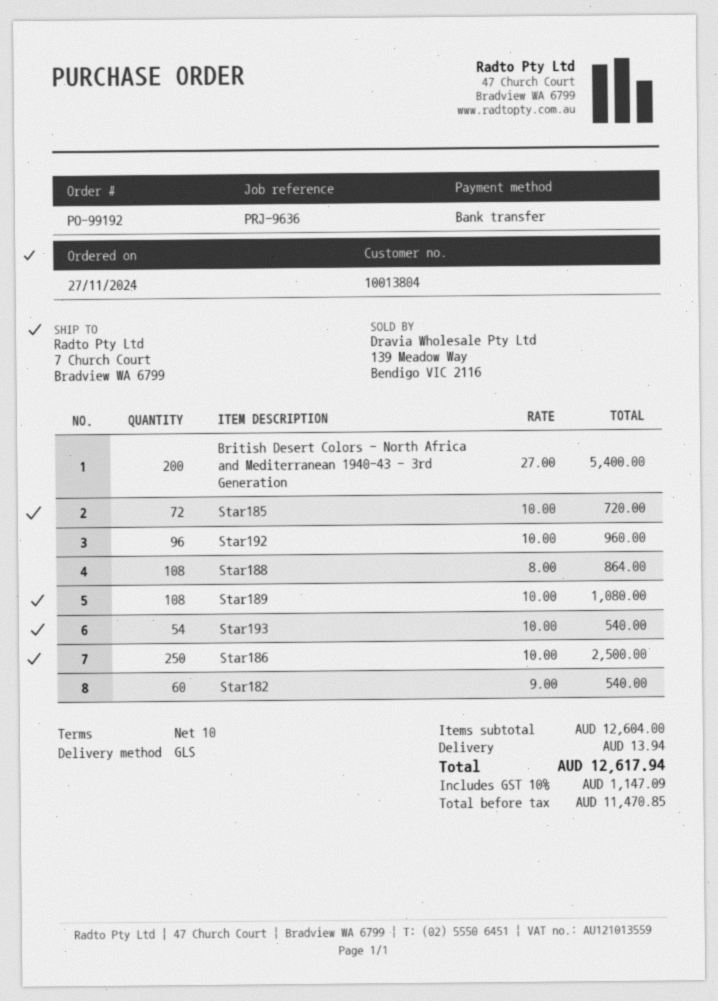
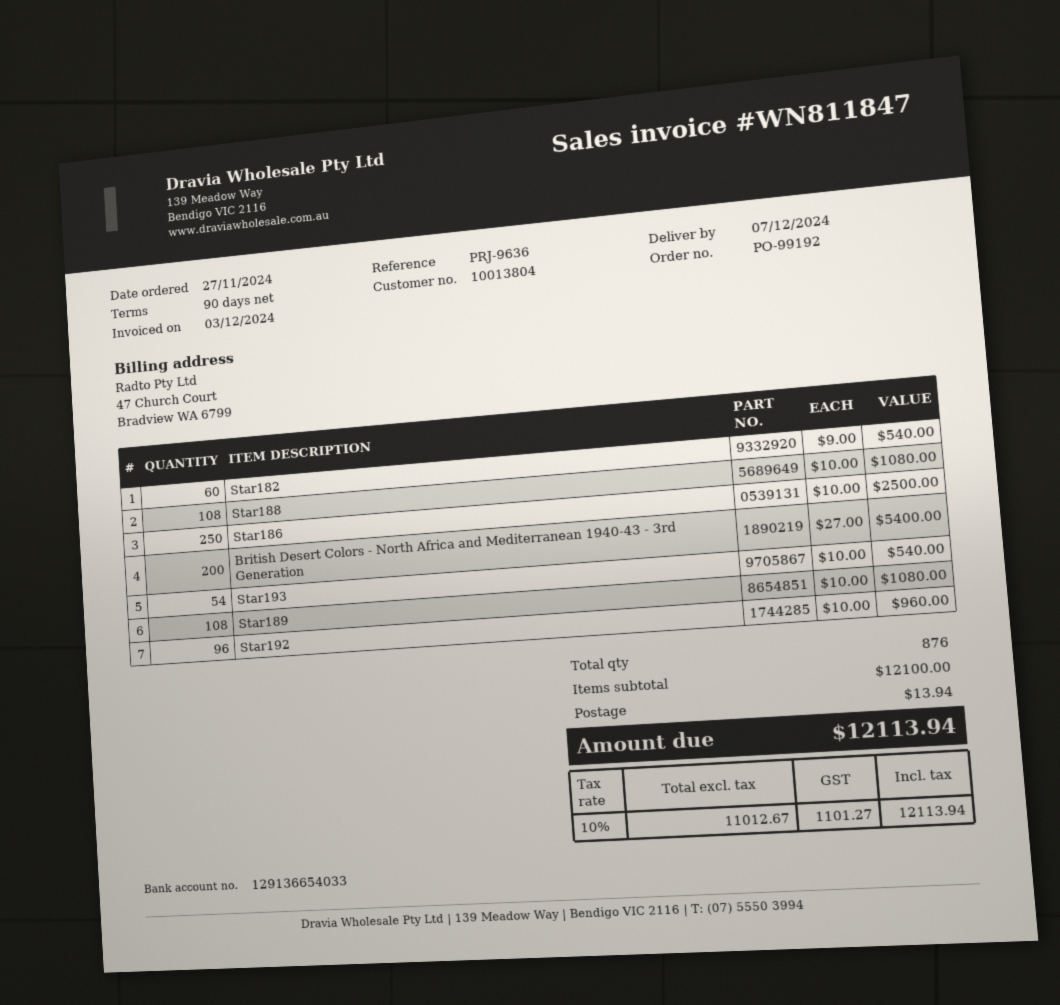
payment terms: 10 days -> 90 days
Star185: 72 x 10.00 = 720.00 -> none
Star188: 108 x 8.00 = 864.00 -> 108 x 10.00 = 1080.00
subtotal: 12604.00 -> 12100.00
net: 11470.85 -> 11012.67
tax: 10% = 1147.09 -> 10% = 1101.27
total: 12617.94 -> 12113.94

